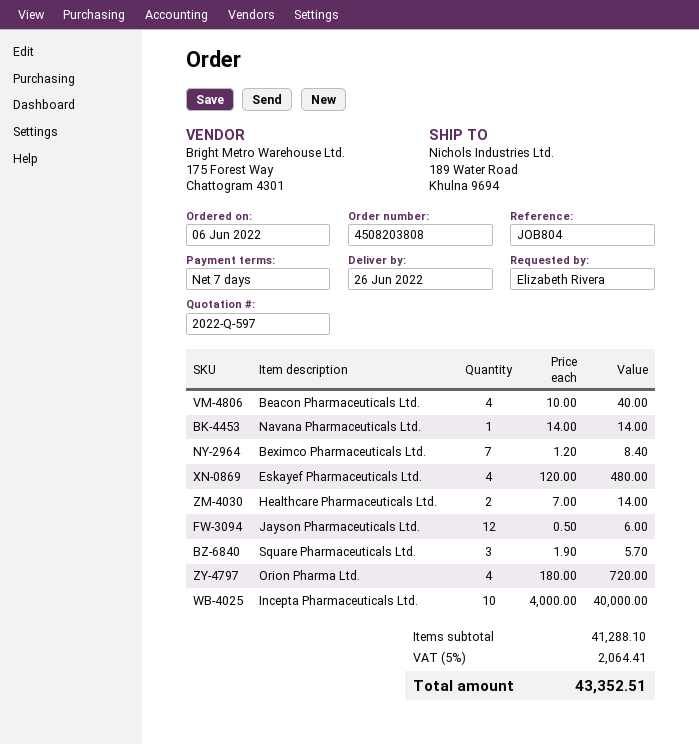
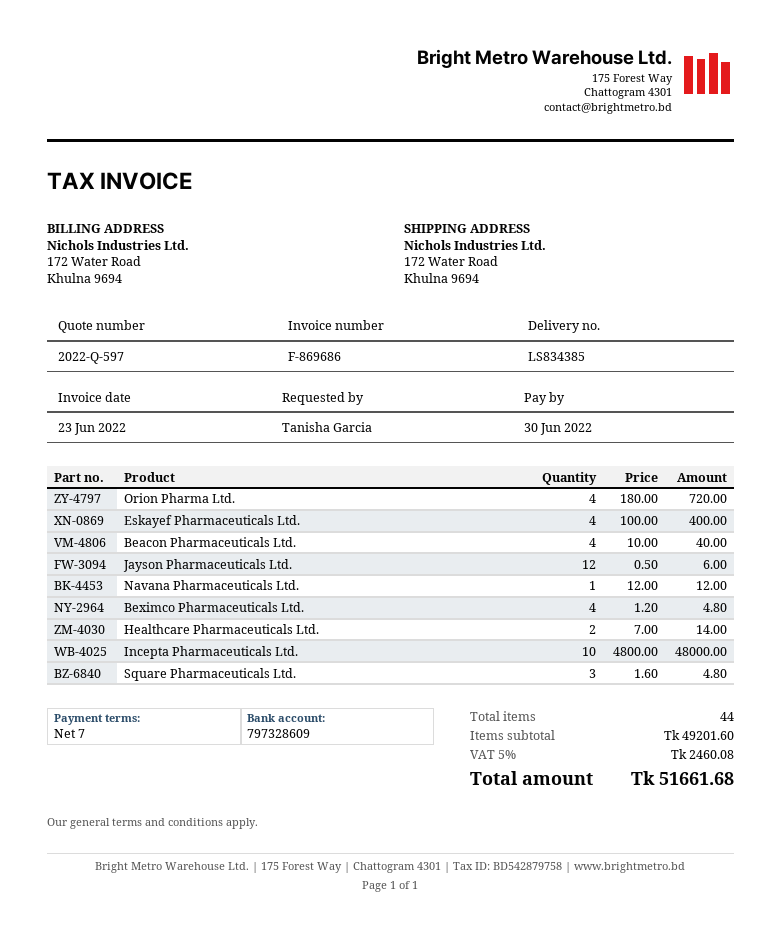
ordered by: Elizabeth Rivera -> Tanisha Garcia
ship to: 189 Water Road, Khulna 9694 -> 172 Water Road, Khulna 9694
Navana Pharmaceuticals Ltd.: 1 x 14.00 = 14.00 -> 1 x 12.00 = 12.00
Beximco Pharmaceuticals Ltd.: 7 x 1.20 = 8.40 -> 4 x 1.20 = 4.80
Eskayef Pharmaceuticals Ltd.: 4 x 120.00 = 480.00 -> 4 x 100.00 = 400.00
Square Pharmaceuticals Ltd.: 3 x 1.90 = 5.70 -> 3 x 1.60 = 4.80
Incepta Pharmaceuticals Ltd.: 10 x 4000.00 = 40000.00 -> 10 x 4800.00 = 48000.00
subtotal: 41288.10 -> 49201.60
tax: 5% = 2064.41 -> 5% = 2460.08
total: 43352.51 -> 51661.68

